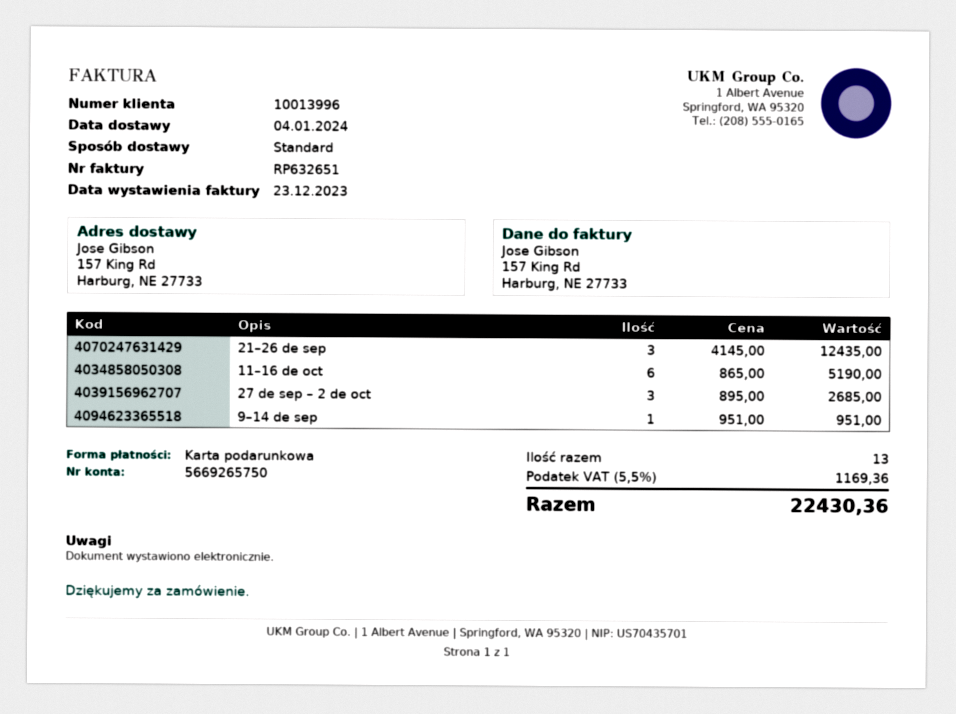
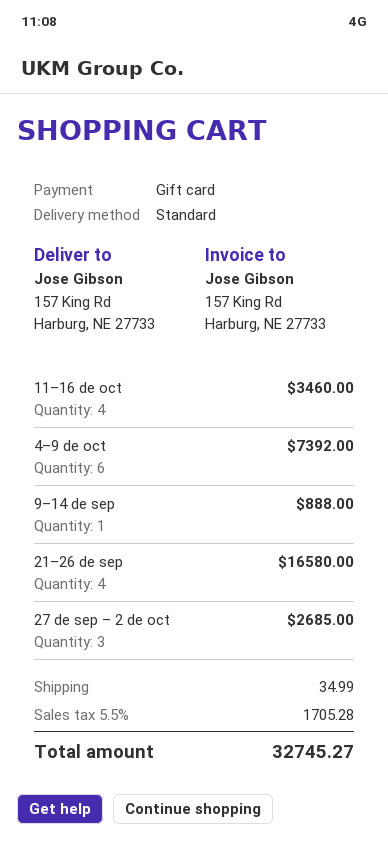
21–26 de sep: 3 for 12435.00 -> 4 for 16580.00
11–16 de oct: 6 for 5190.00 -> 4 for 3460.00
9–14 de sep: 1 for 951.00 -> 1 for 888.00
4–9 de oct: none -> 6 for 7392.00
shipping: none -> 34.99
tax: 5.5% = 1169.36 -> 5.5% = 1705.28
total: 22430.36 -> 32745.27

